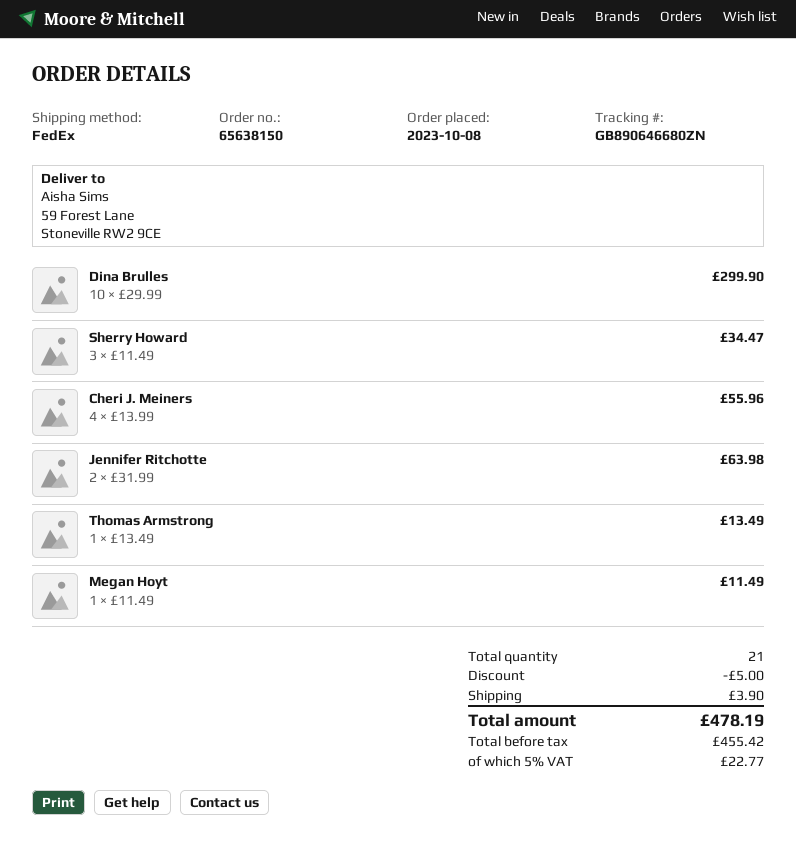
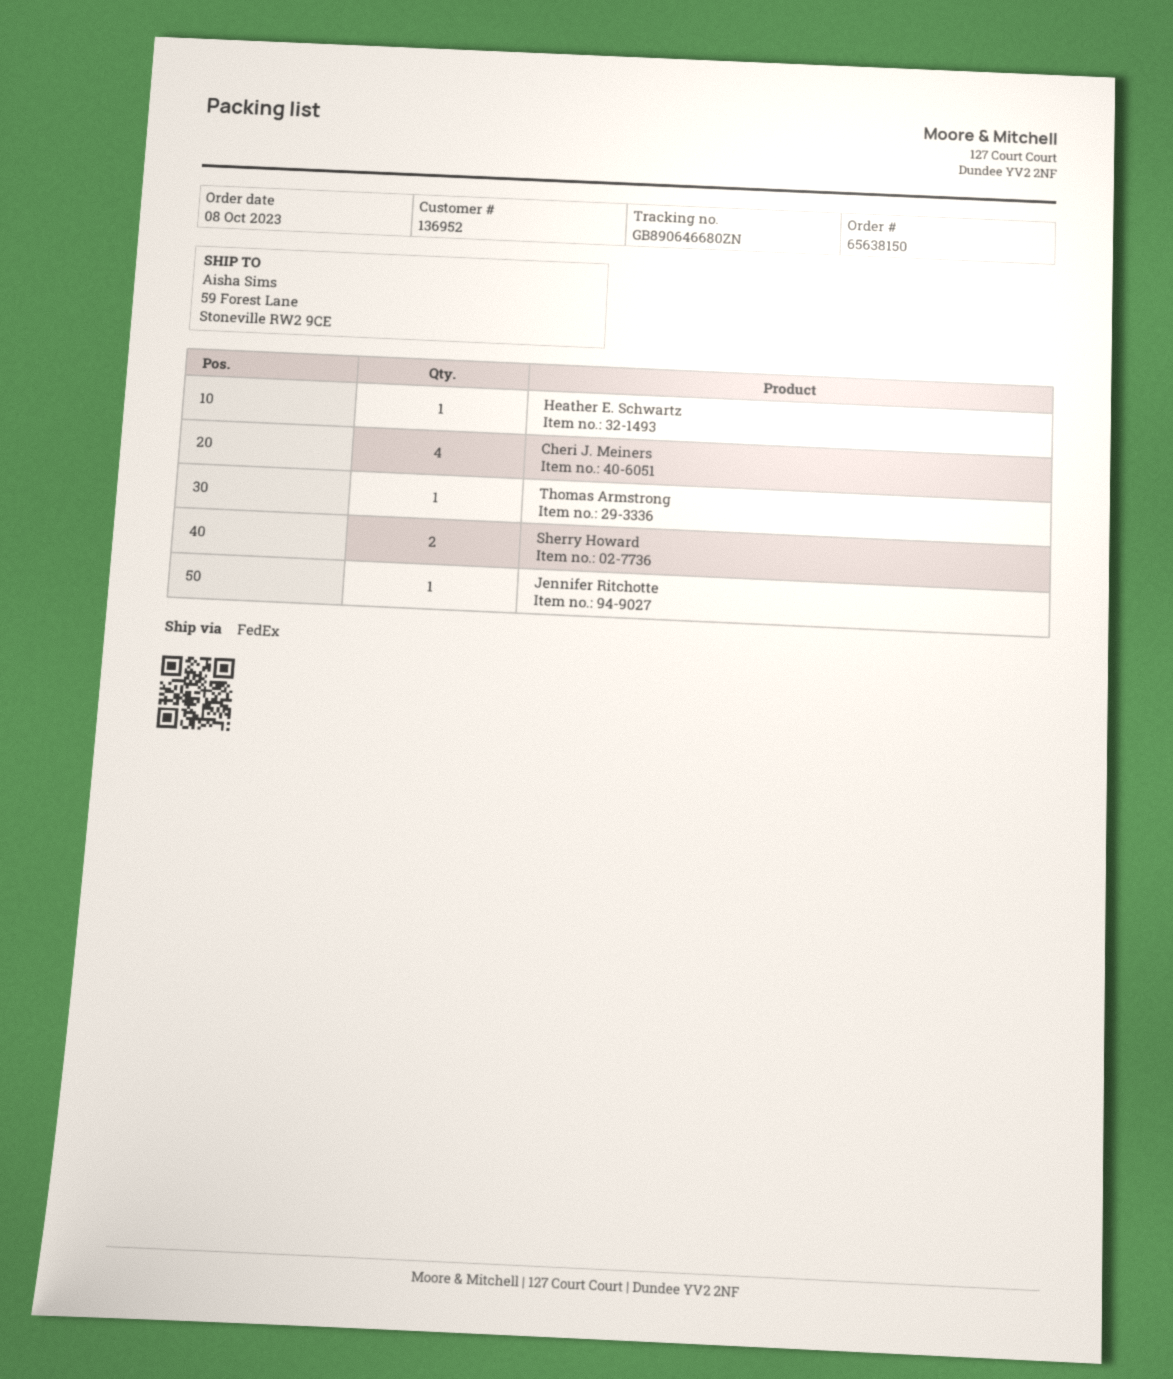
Dina Brulles: 10 -> none
Sherry Howard: 3 -> 2
Jennifer Ritchotte: 2 -> 1
Megan Hoyt: 1 -> none
Heather E. Schwartz: none -> 1

